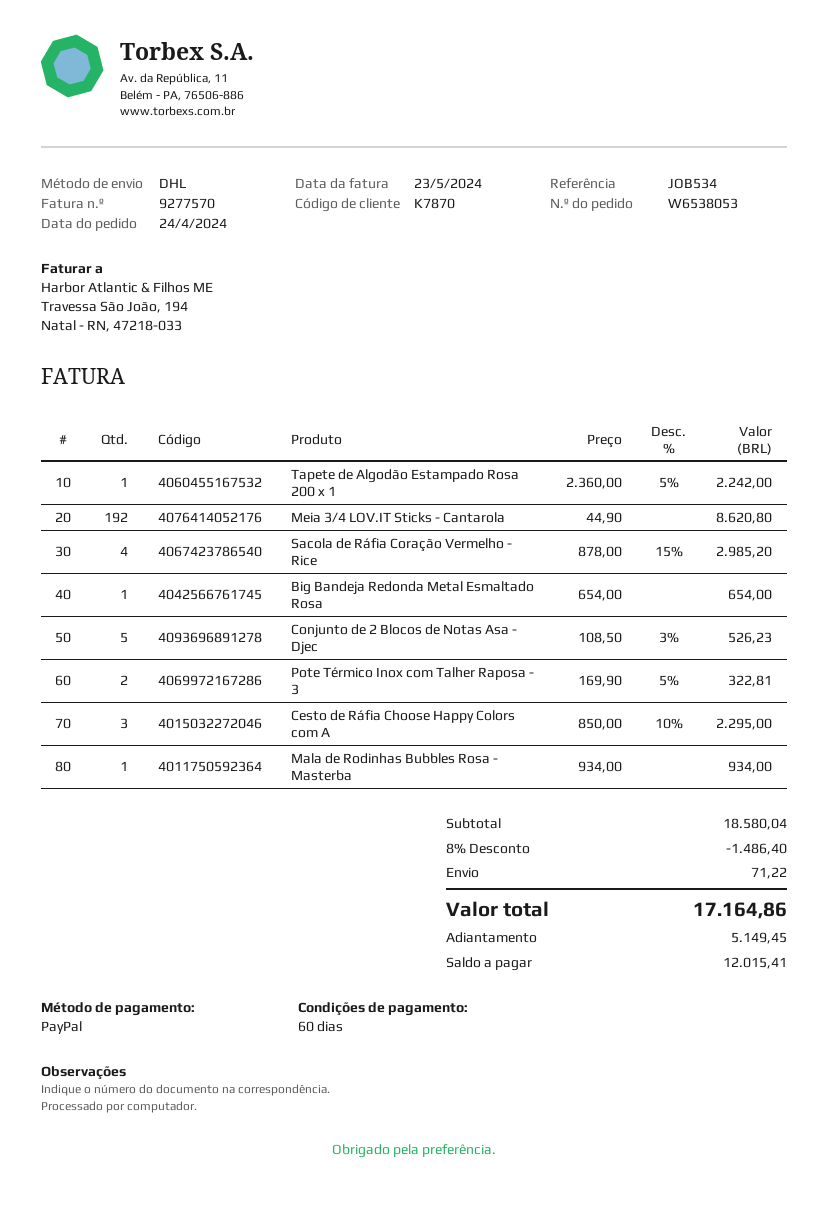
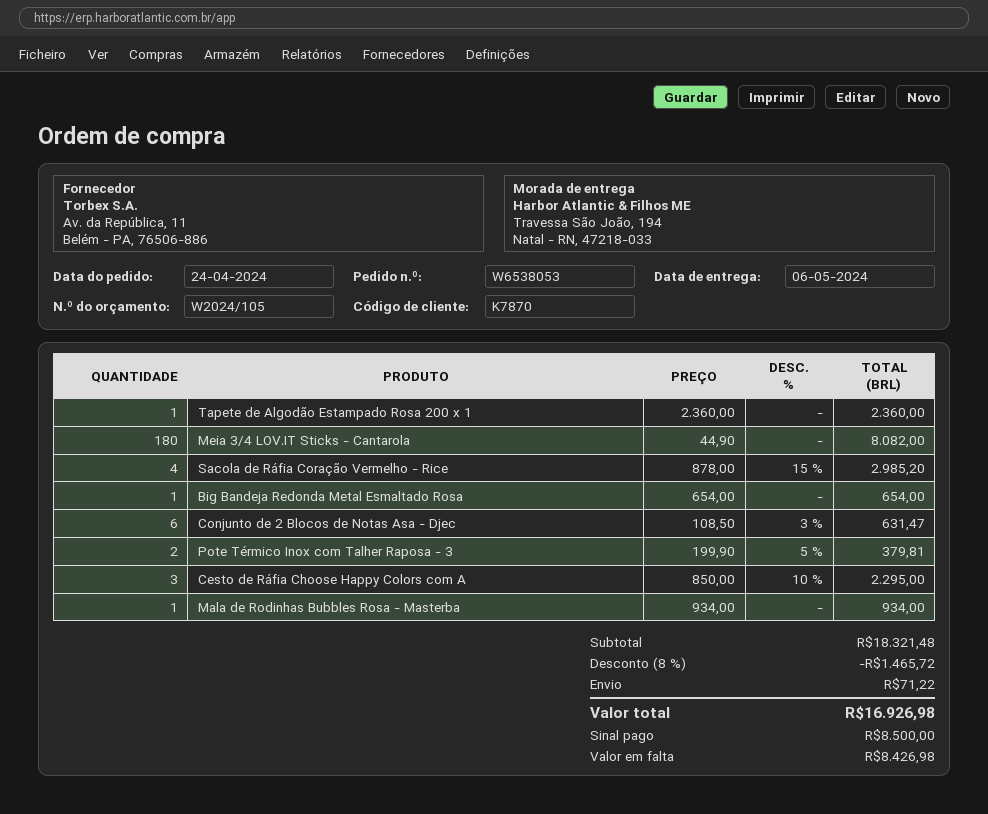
Tapete de Algodão Estampado Rosa 200 x 1: 1 x 2360.00 - 5% = 2242.00 -> 1 x 2360.00 = 2360.00
Meia 3/4 LOV.IT Sticks - Cantarola: 192 x 44.90 = 8620.80 -> 180 x 44.90 = 8082.00
Conjunto de 2 Blocos de Notas Asa - Djec: 5 x 108.50 - 3% = 526.23 -> 6 x 108.50 - 3% = 631.47
Pote Térmico Inox com Talher Raposa - 3: 2 x 169.90 - 5% = 322.81 -> 2 x 199.90 - 5% = 379.81
subtotal: 18580.04 -> 18321.48
discount: 8% = 1486.40 -> 8% = 1465.72
total: 17164.86 -> 16926.98
deposit: 5149.45 -> 8500.00
balance: 12015.41 -> 8426.98

